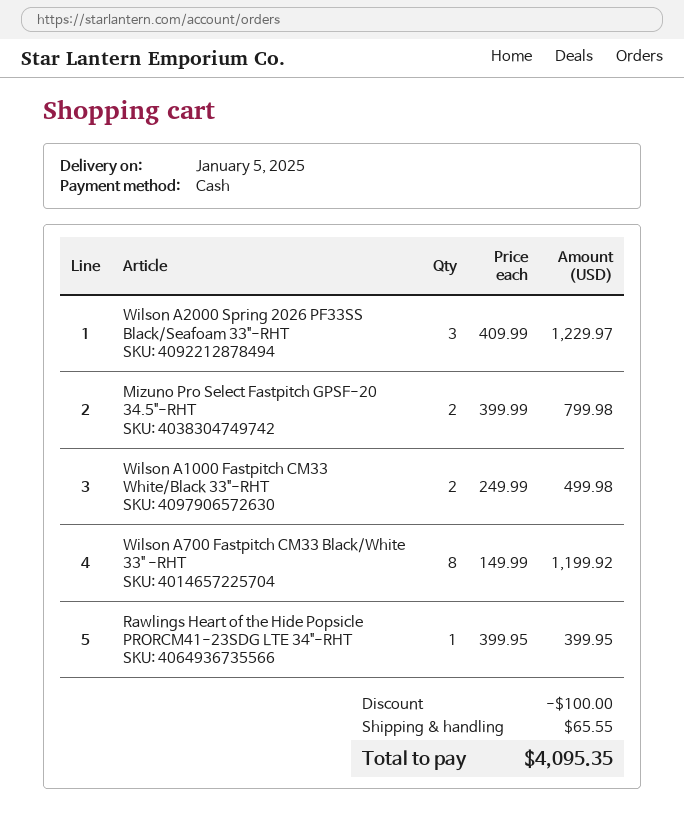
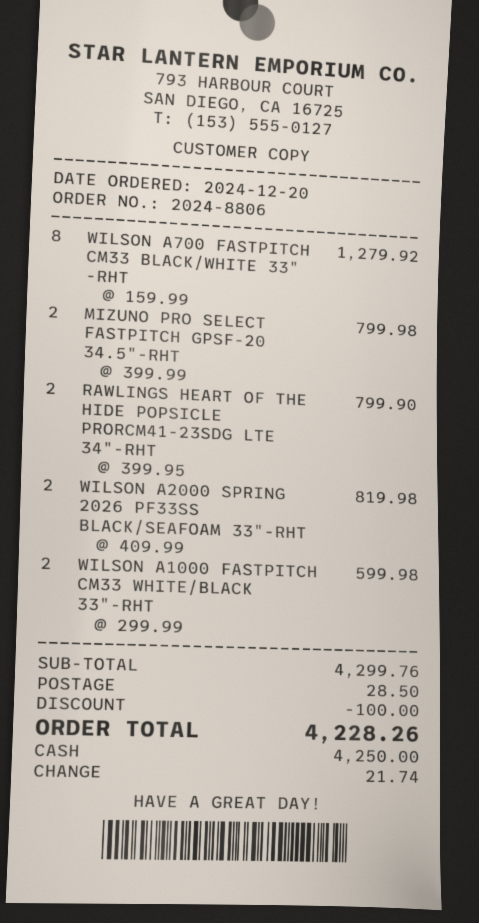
Wilson A2000 Spring 2026 PF33SS Black/Seafoam 33"-RHT: 3 x 409.99 = 1229.97 -> 2 x 409.99 = 819.98
Wilson A1000 Fastpitch CM33 White/Black 33"-RHT: 2 x 249.99 = 499.98 -> 2 x 299.99 = 599.98
Wilson A700 Fastpitch CM33 Black/White 33" -RHT: 8 x 149.99 = 1199.92 -> 8 x 159.99 = 1279.92
Rawlings Heart of the Hide Popsicle PRORCM41-23SDG LTE 34"-RHT: 1 x 399.95 = 399.95 -> 2 x 399.95 = 799.90
shipping: 65.55 -> 28.50
total: 4095.35 -> 4228.26

